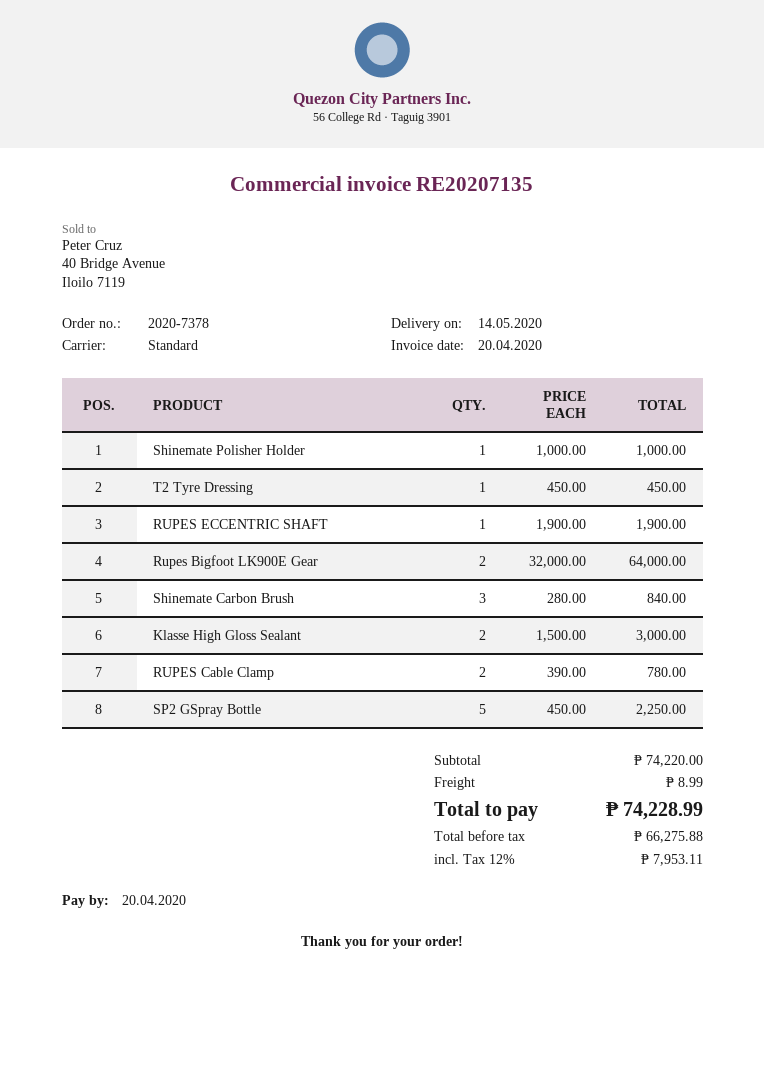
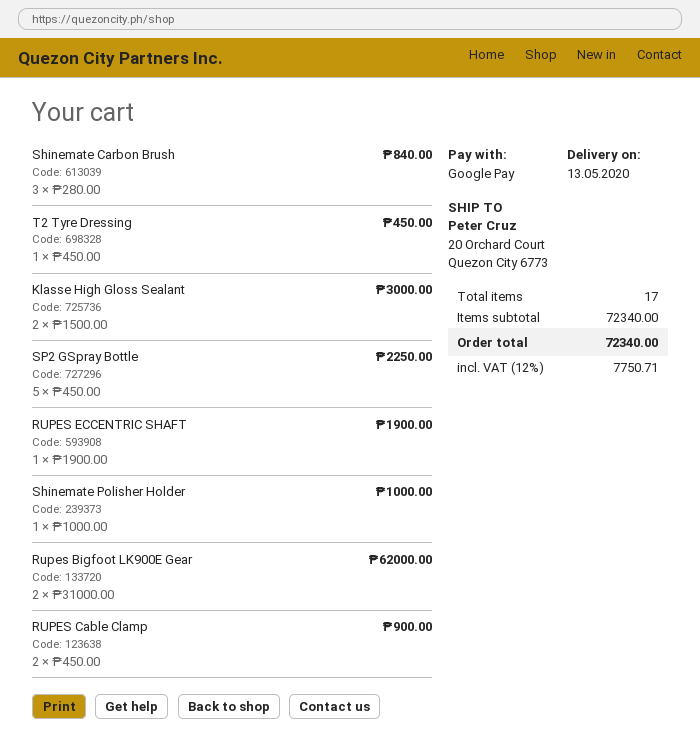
delivery date: 2020-05-14 -> 2020-05-13
Rupes Bigfoot LK900E Gear: 2 x 32000.00 = 64000.00 -> 2 x 31000.00 = 62000.00
RUPES Cable Clamp: 2 x 390.00 = 780.00 -> 2 x 450.00 = 900.00
subtotal: 74220.00 -> 72340.00
shipping: 8.99 -> none
tax: 12% = 7953.11 -> 12% = 7750.71
total: 74228.99 -> 72340.00

